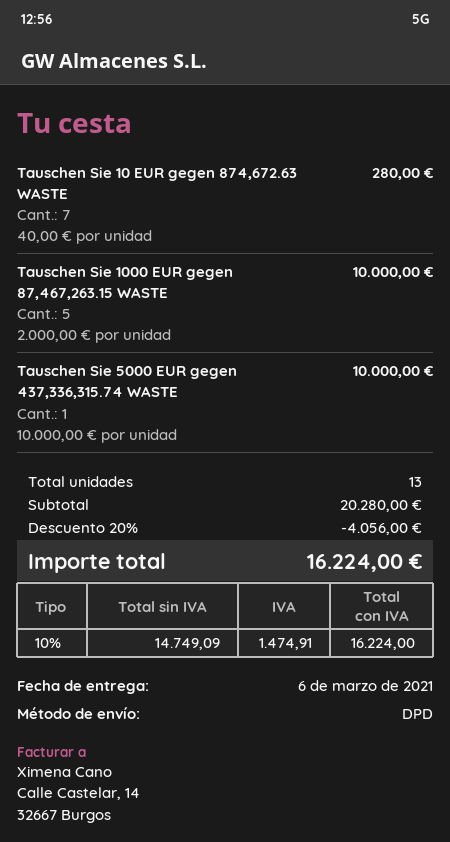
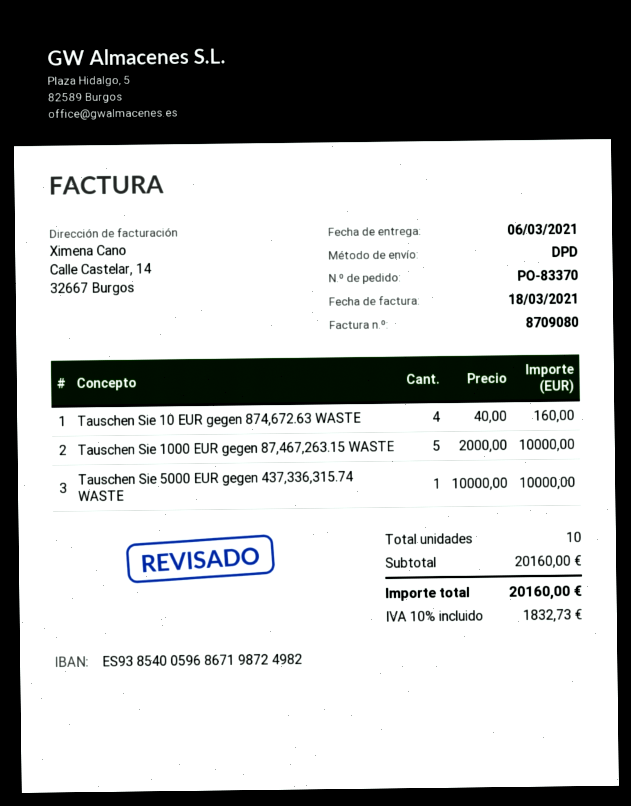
Tauschen Sie 10 EUR gegen 874,672.63 WASTE: 7 x 40.00 = 280.00 -> 4 x 40.00 = 160.00
total quantity: 13 -> 10
subtotal: 20280.00 -> 20160.00
discount: 20% = 4056.00 -> none
tax: 10% = 1474.91 -> 10% = 1832.73
total: 16224.00 -> 20160.00

